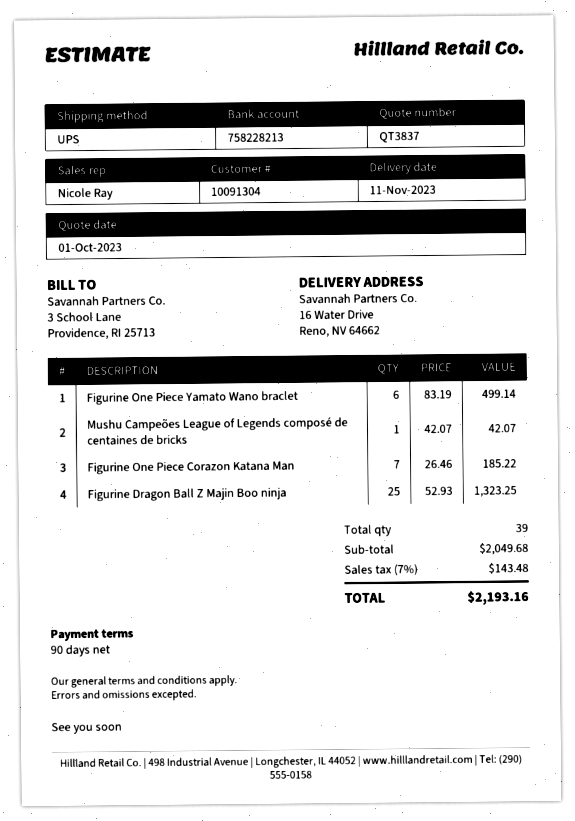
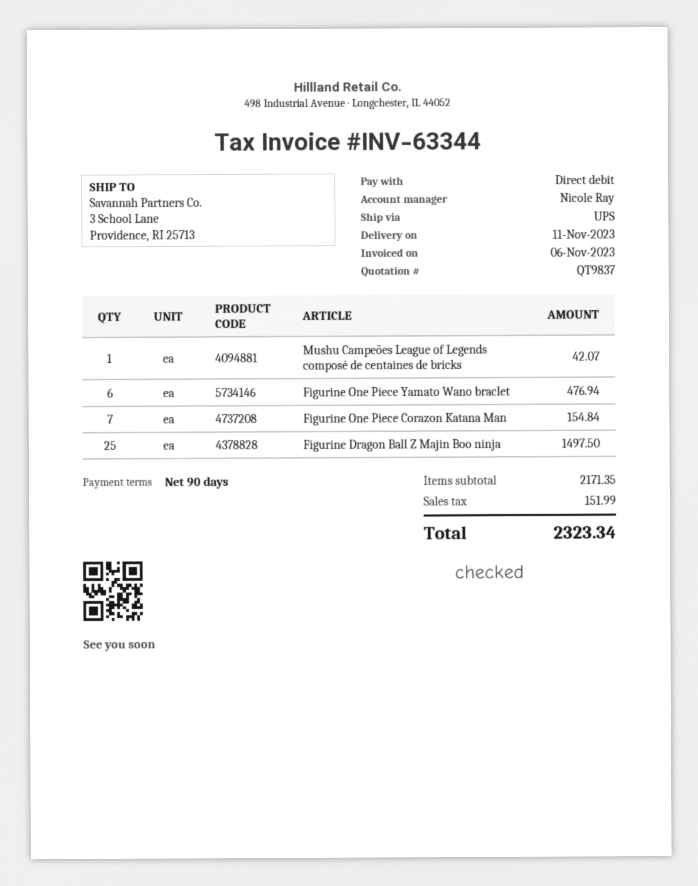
quote number: QT3837 -> QT9837
ship to: 16 Water Drive, Reno, NV 64662 -> 3 School Lane, Providence, RI 25713
Figurine One Piece Yamato Wano braclet: 6 for 499.14 -> 6 for 476.94
Figurine One Piece Corazon Katana Man: 7 for 185.22 -> 7 for 154.84
Figurine Dragon Ball Z Majin Boo ninja: 25 for 1323.25 -> 25 for 1497.50
subtotal: 2049.68 -> 2171.35
tax: 143.48 -> 151.99
total: 2193.16 -> 2323.34

